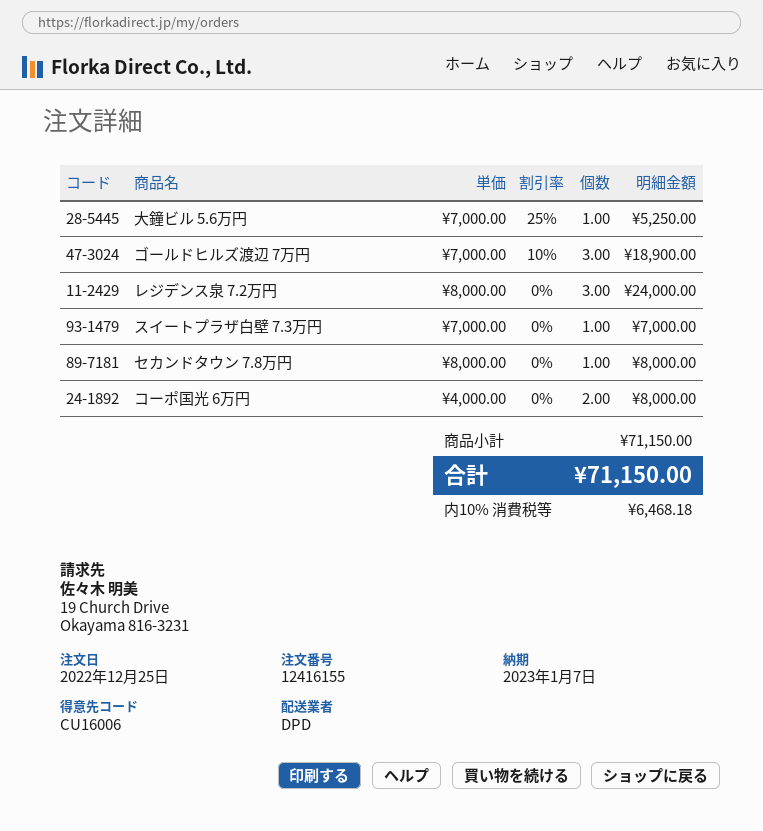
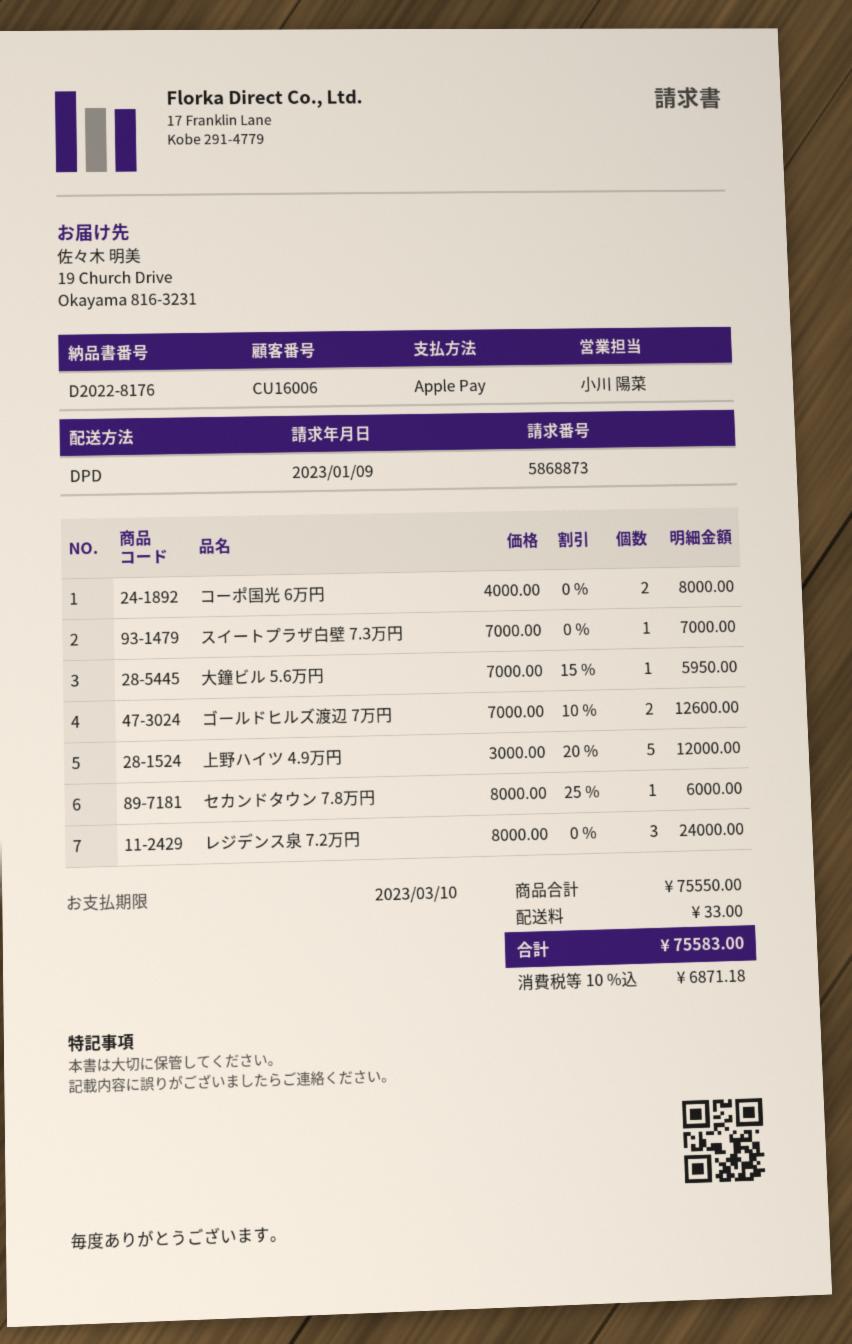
大鐘ビル 5.6万円: 1 x 7000.00 - 25% = 5250.00 -> 1 x 7000.00 - 15% = 5950.00
ゴールドヒルズ渡辺 7万円: 3 x 7000.00 - 10% = 18900.00 -> 2 x 7000.00 - 10% = 12600.00
セカンドタウン 7.8万円: 1 x 8000.00 = 8000.00 -> 1 x 8000.00 - 25% = 6000.00
上野ハイツ 4.9万円: none -> 5 x 3000.00 - 20% = 12000.00
subtotal: 71150.00 -> 75550.00
shipping: none -> 33.00
tax: 10% = 6468.18 -> 10% = 6871.18
total: 71150.00 -> 75583.00

